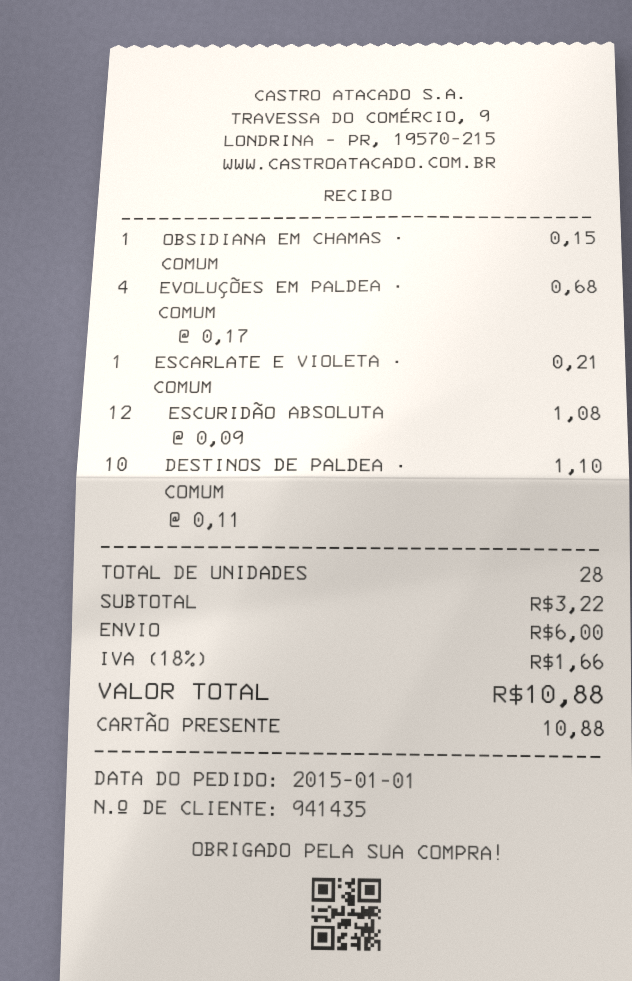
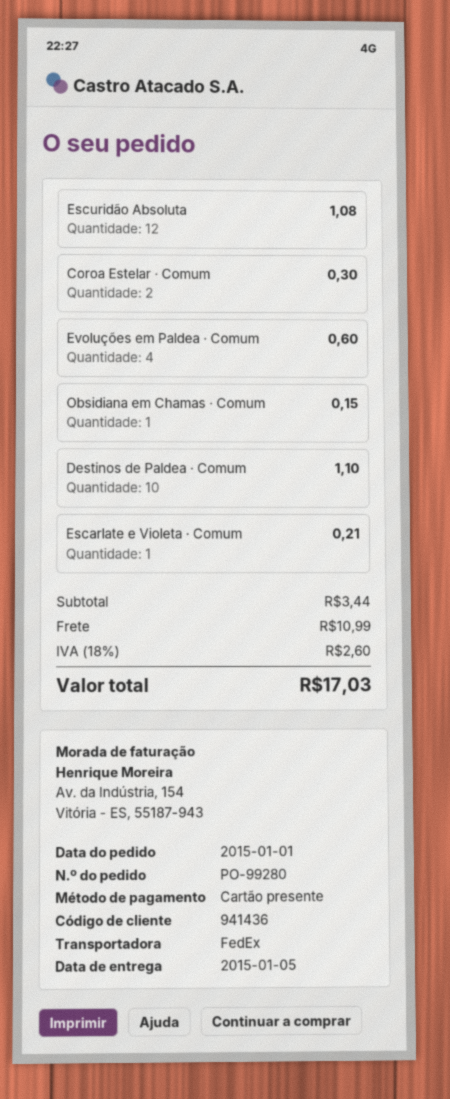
customer number: 941435 -> 941436
EVOLUÇÕES EM PALDEA · COMUM: 4 for 0.68 -> 4 for 0.60
Coroa Estelar · Comum: none -> 2 for 0.30
subtotal: 3.22 -> 3.44
shipping: 6.00 -> 10.99
tax: 18% = 1.66 -> 18% = 2.60
total: 10.88 -> 17.03

